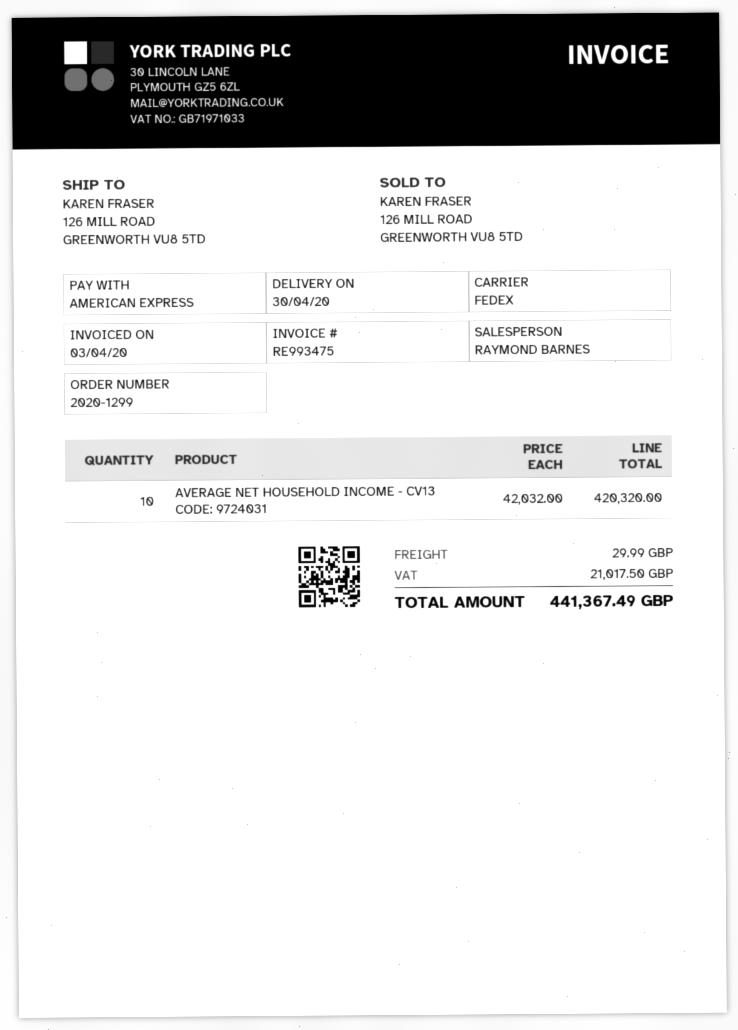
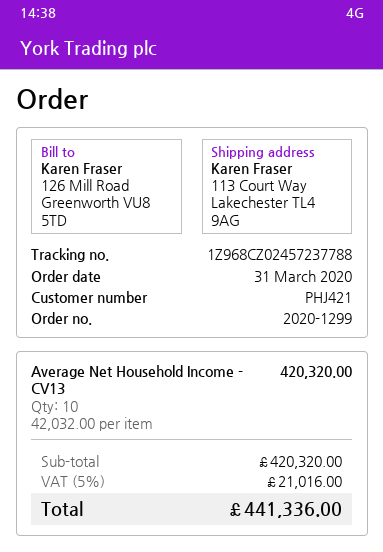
ship to: 126 MILL ROAD, GREENWORTH VU8 5TD -> 113 Court Way, Lakechester TL4 9AG
shipping: 29.99 -> none
tax: 21017.50 -> 21016.00
total: 441367.49 -> 441336.00

